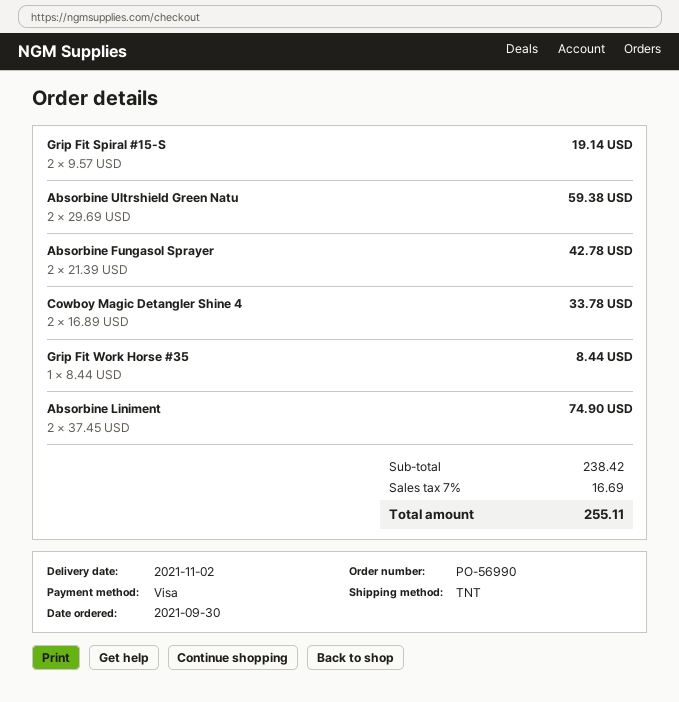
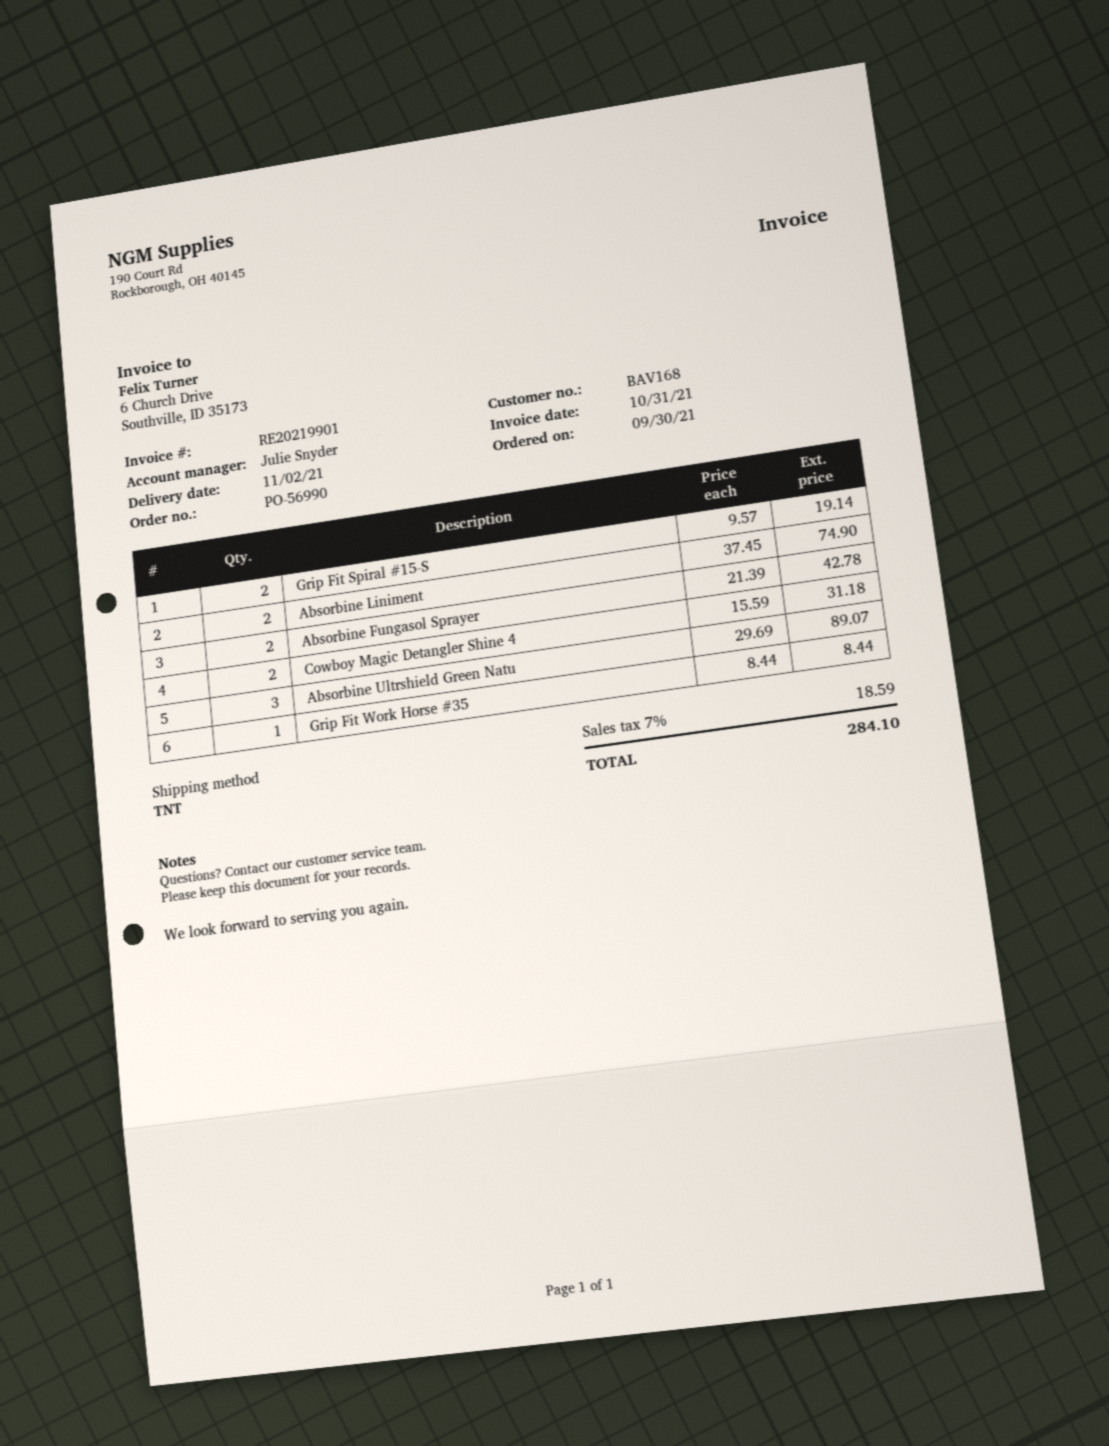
Absorbine Ultrshield Green Natu: 2 x 29.69 = 59.38 -> 3 x 29.69 = 89.07
Cowboy Magic Detangler Shine 4: 2 x 16.89 = 33.78 -> 2 x 15.59 = 31.18
tax: 7% = 16.69 -> 7% = 18.59
total: 255.11 -> 284.10

